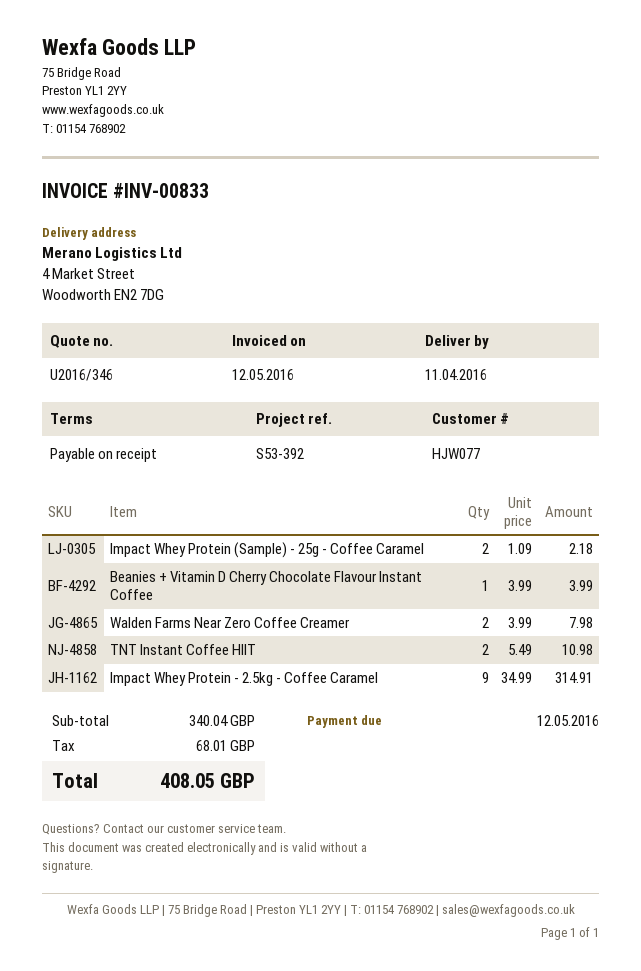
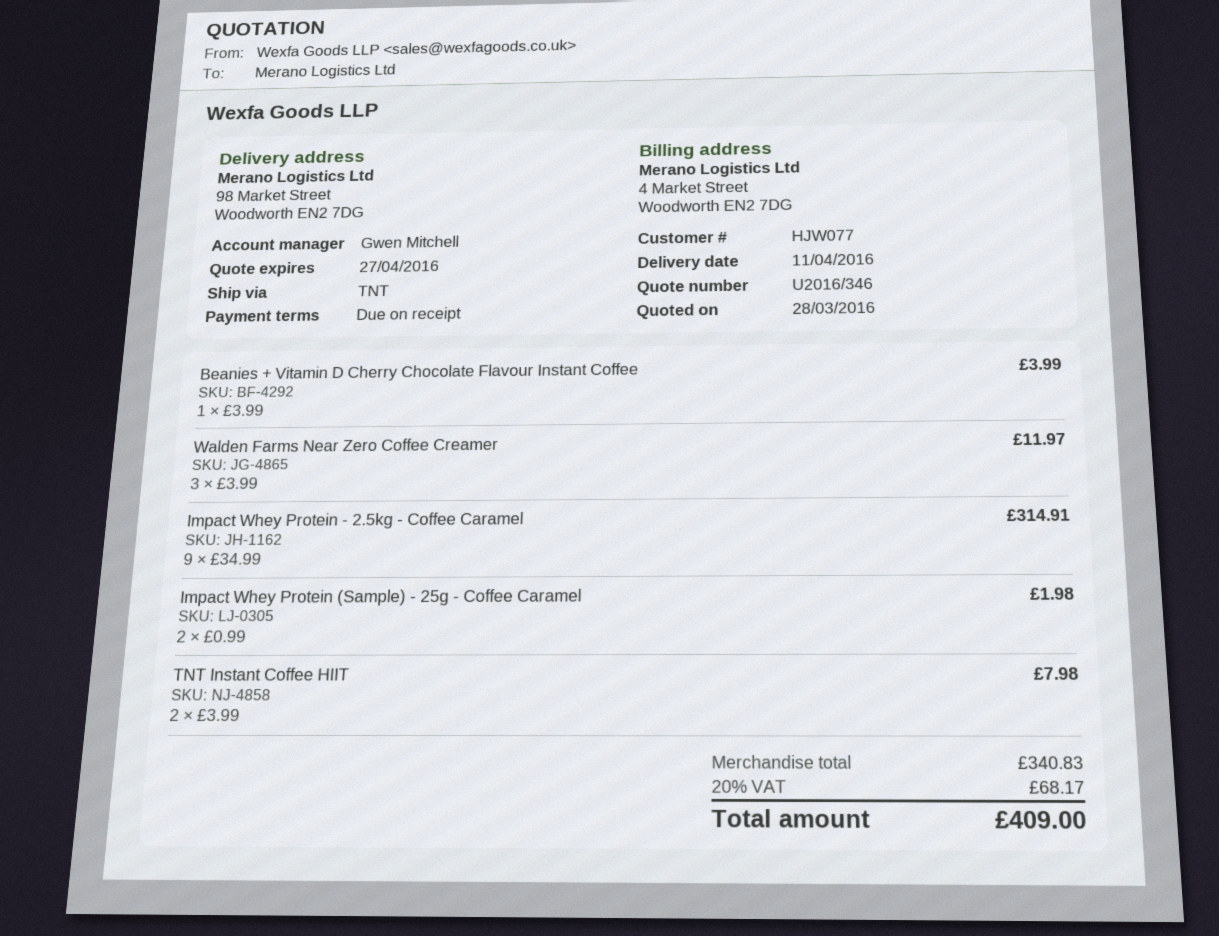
ship to: 4 Market Street, Woodworth EN2 7DG -> 98 Market Street, Woodworth EN2 7DG
Impact Whey Protein (Sample) - 25g - Coffee Caramel: 2 x 1.09 = 2.18 -> 2 x 0.99 = 1.98
Walden Farms Near Zero Coffee Creamer: 2 x 3.99 = 7.98 -> 3 x 3.99 = 11.97
TNT Instant Coffee HIIT: 2 x 5.49 = 10.98 -> 2 x 3.99 = 7.98
subtotal: 340.04 -> 340.83
tax: 68.01 -> 68.17
total: 408.05 -> 409.00

